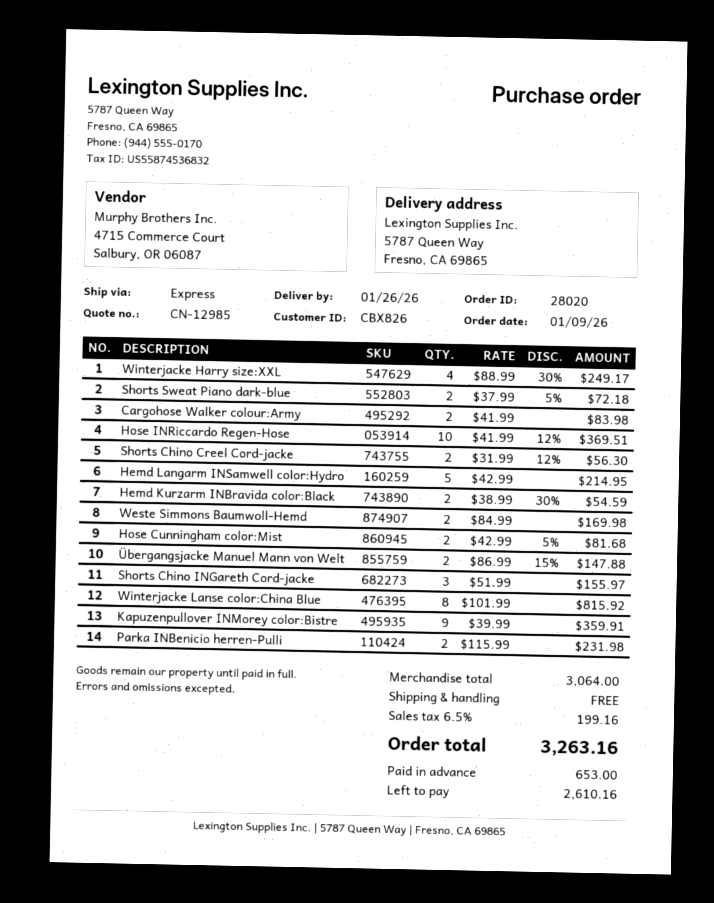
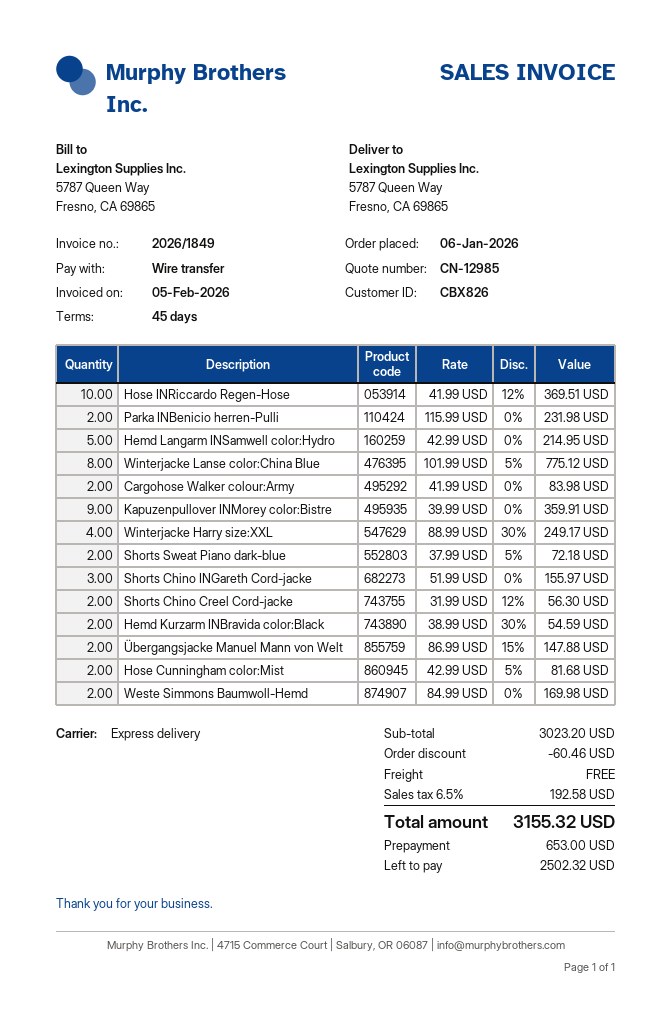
order date: 2026-01-09 -> 2026-01-06
Winterjacke Lanse color:China Blue: 8 x 101.99 = 815.92 -> 8 x 101.99 - 5% = 775.12
subtotal: 3064.00 -> 3023.20
discount: none -> 60.46
tax: 6.5% = 199.16 -> 6.5% = 192.58
total: 3263.16 -> 3155.32
balance: 2610.16 -> 2502.32

